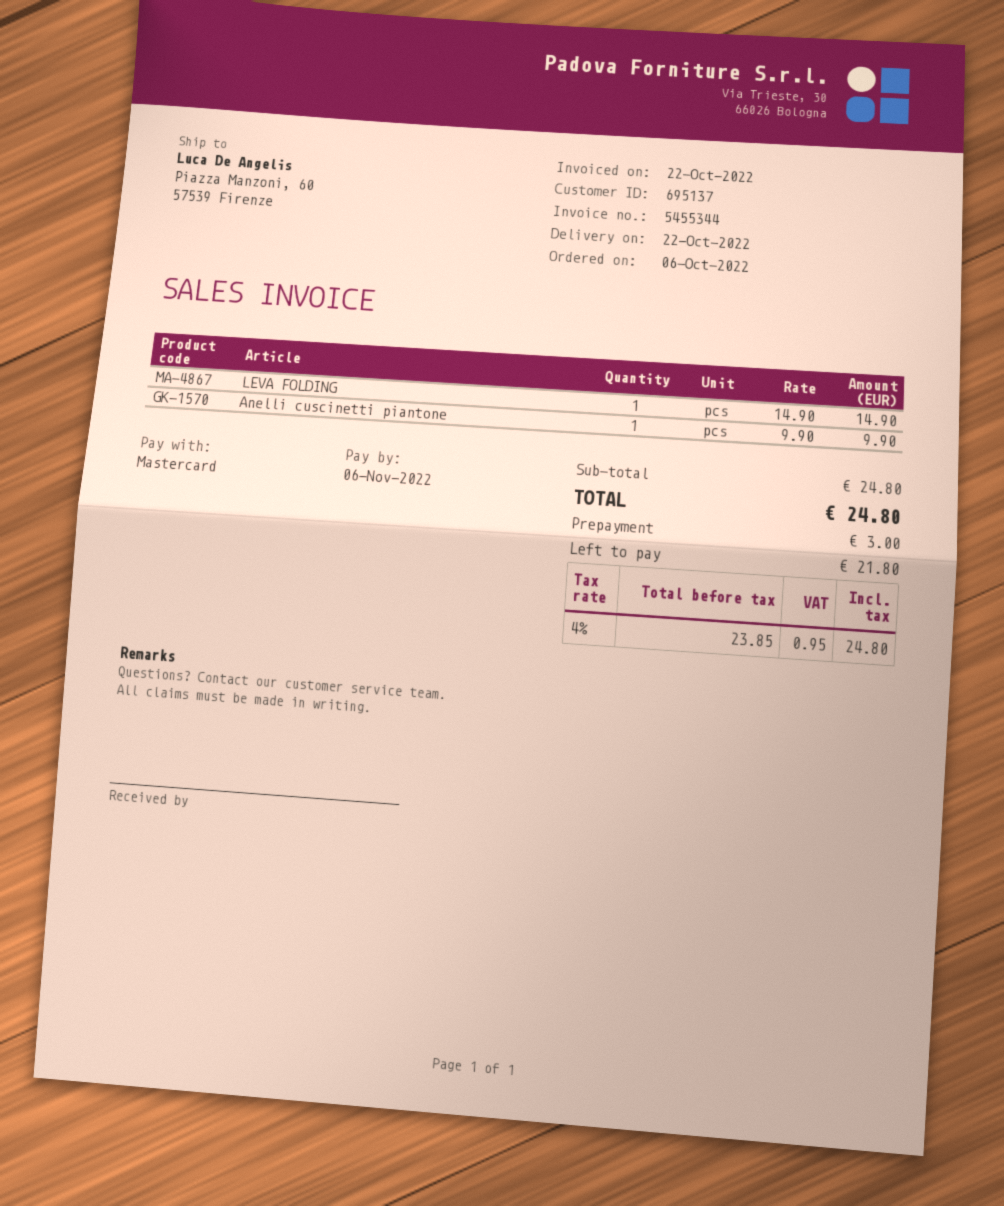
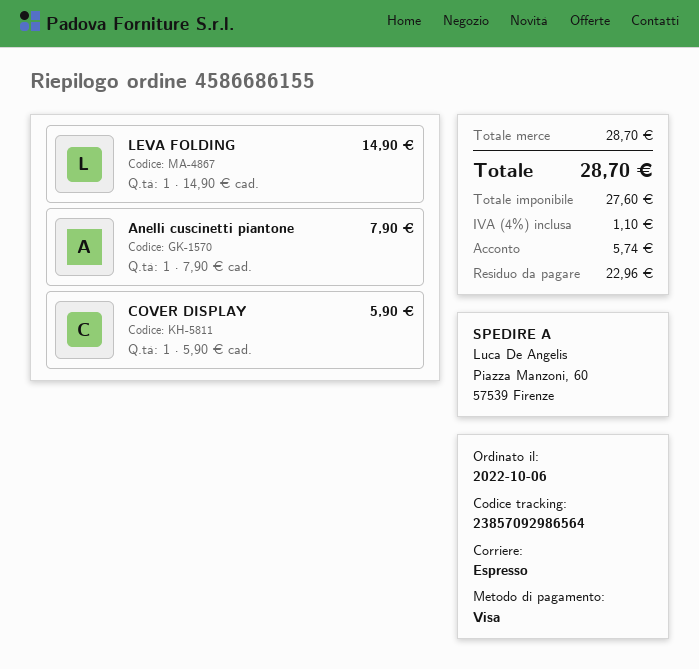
payment method: Mastercard -> Visa
Anelli cuscinetti piantone: 1 x 9.90 = 9.90 -> 1 x 7.90 = 7.90
COVER DISPLAY: none -> 1 x 5.90 = 5.90
subtotal: 24.80 -> 28.70
net: 23.85 -> 27.60
tax: 4% = 0.95 -> 4% = 1.10
total: 24.80 -> 28.70
deposit: 3.00 -> 5.74
balance: 21.80 -> 22.96

